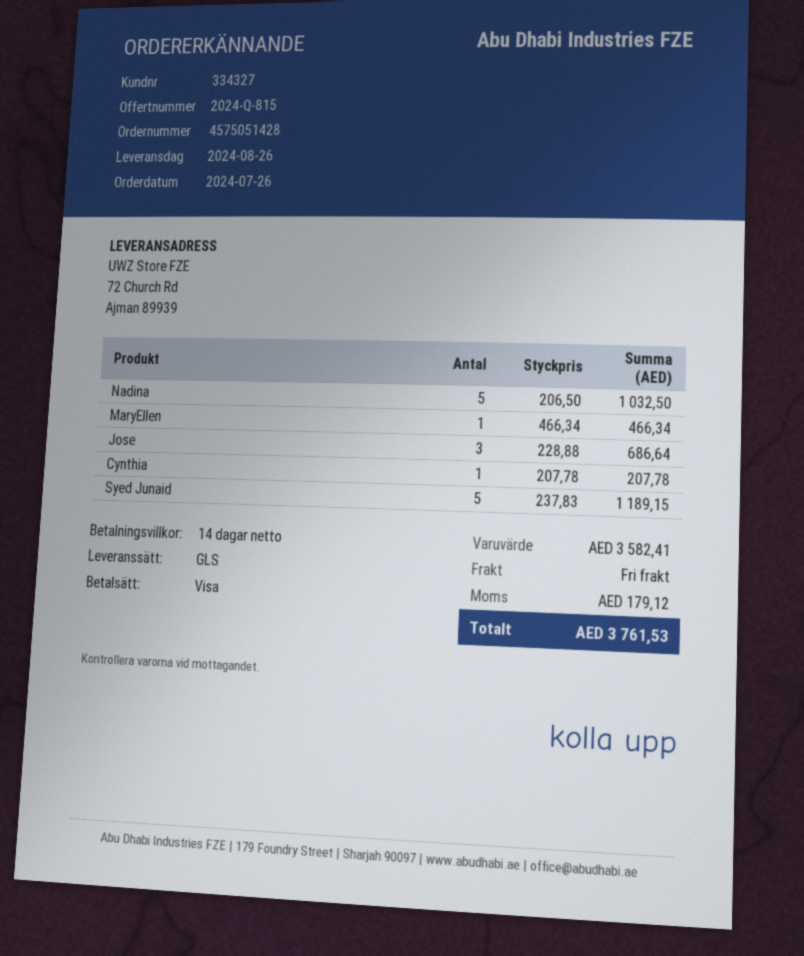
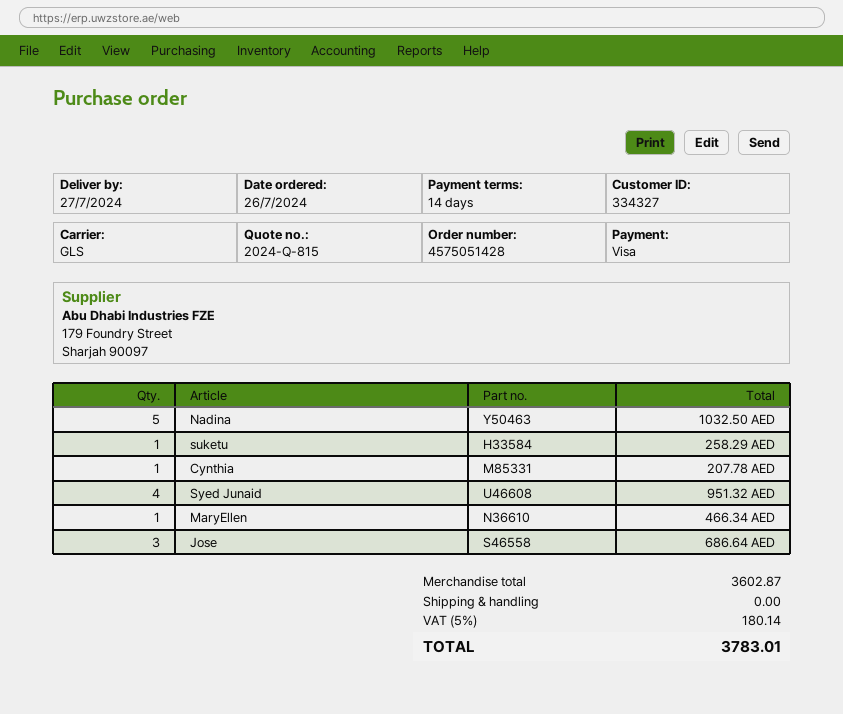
delivery date: 2024-08-26 -> 2024-07-27
Syed Junaid: 5 for 1189.15 -> 4 for 951.32
suketu: none -> 1 for 258.29
subtotal: 3582.41 -> 3602.87
tax: 179.12 -> 180.14
total: 3761.53 -> 3783.01

